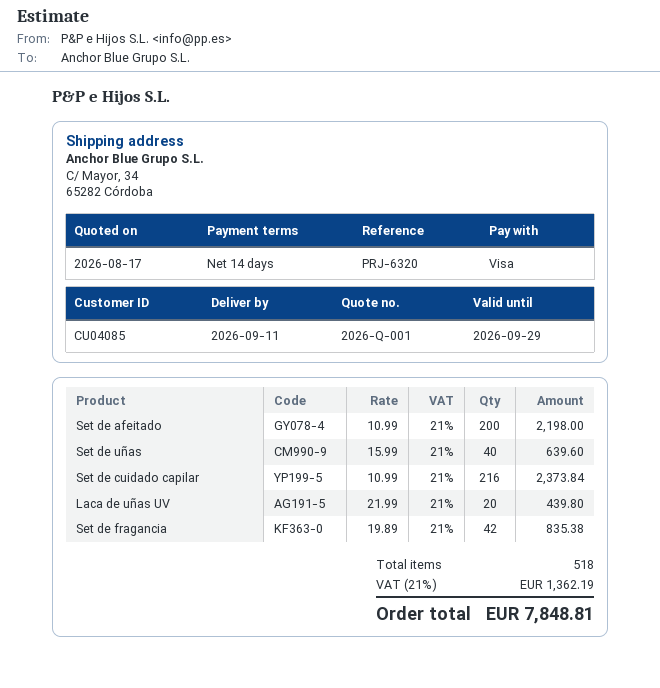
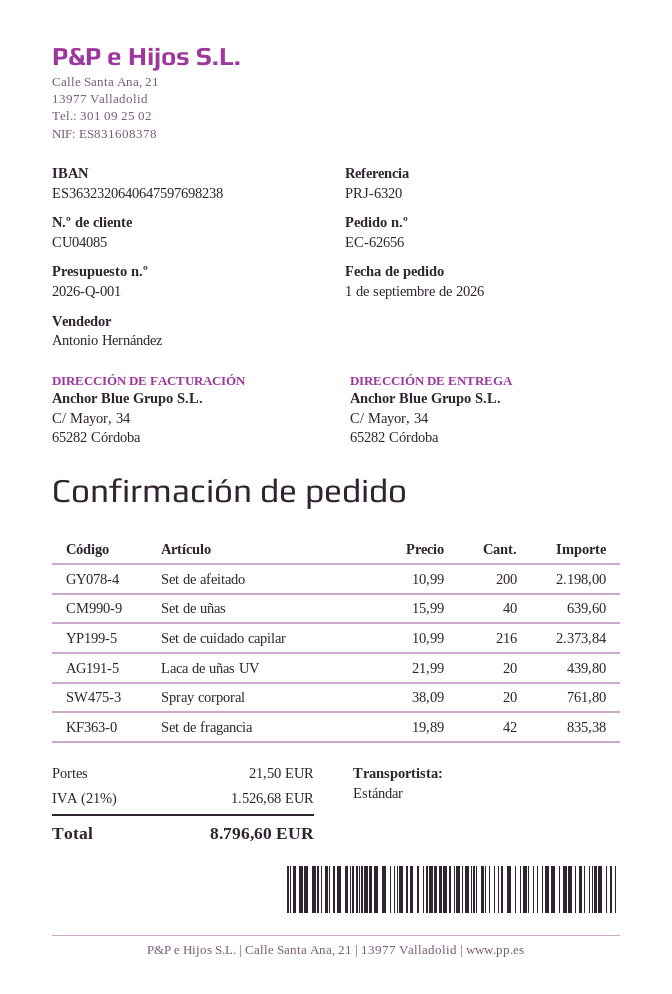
Spray corporal: none -> 20 x 38.09 = 761.80
shipping: none -> 21.50
tax: 21% = 1362.19 -> 21% = 1526.68
total: 7848.81 -> 8796.60

